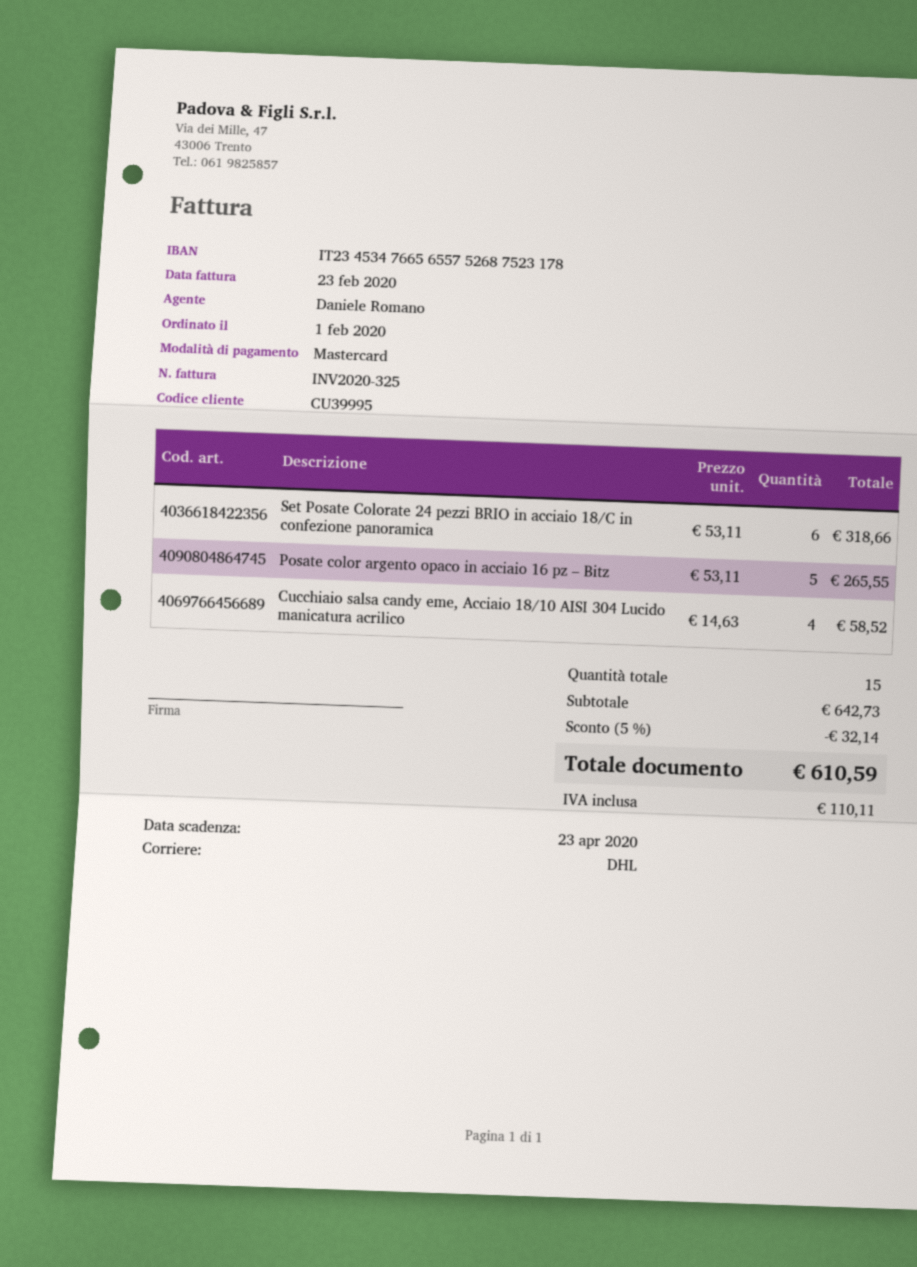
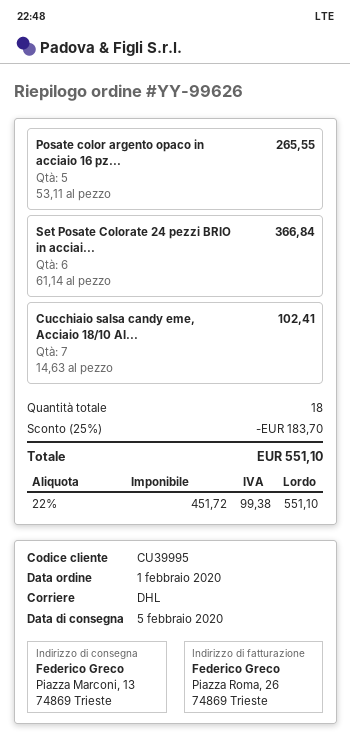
Set Posate Colorate 24 pezzi BRIO in acciaio 18/C in confezione panoramica: 6 x 53.11 = 318.66 -> 6 x 61.14 = 366.84
Cucchiaio salsa candy eme, Acciaio 18/10 AISI 304 Lucido manicatura acrilico: 4 x 14.63 = 58.52 -> 7 x 14.63 = 102.41
total quantity: 15 -> 18
discount: 5% = 32.14 -> 25% = 183.70
tax: 110.11 -> 99.38
total: 610.59 -> 551.10

